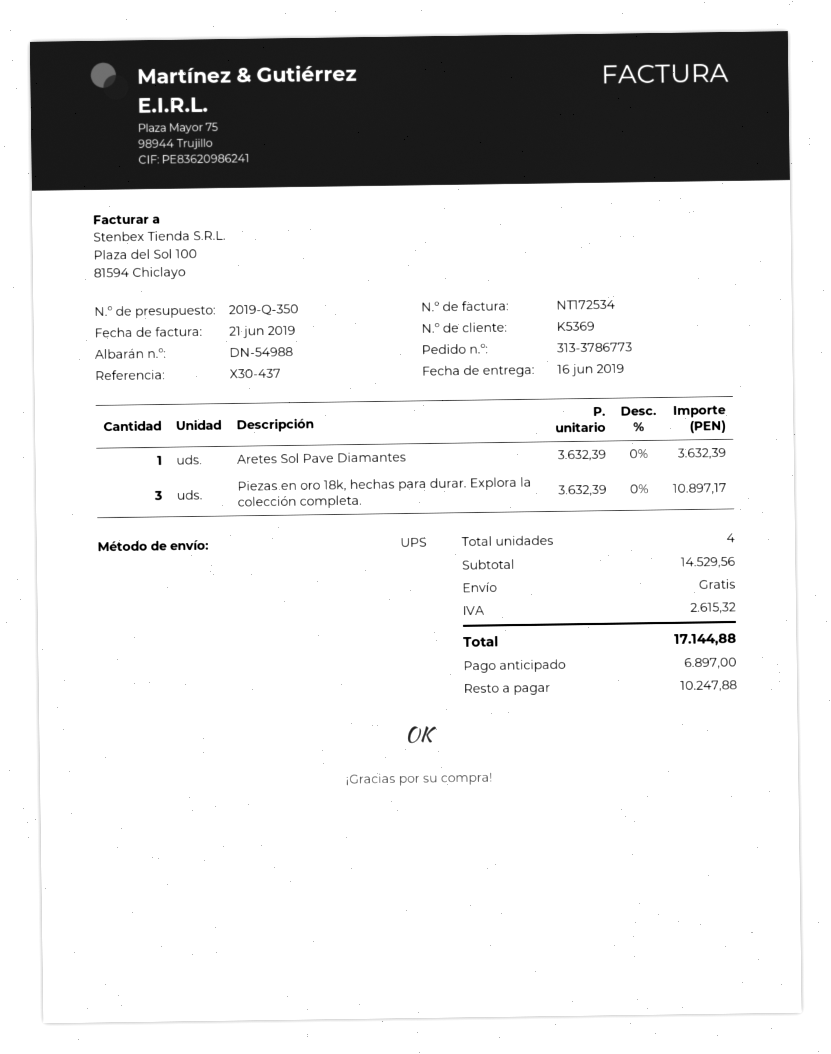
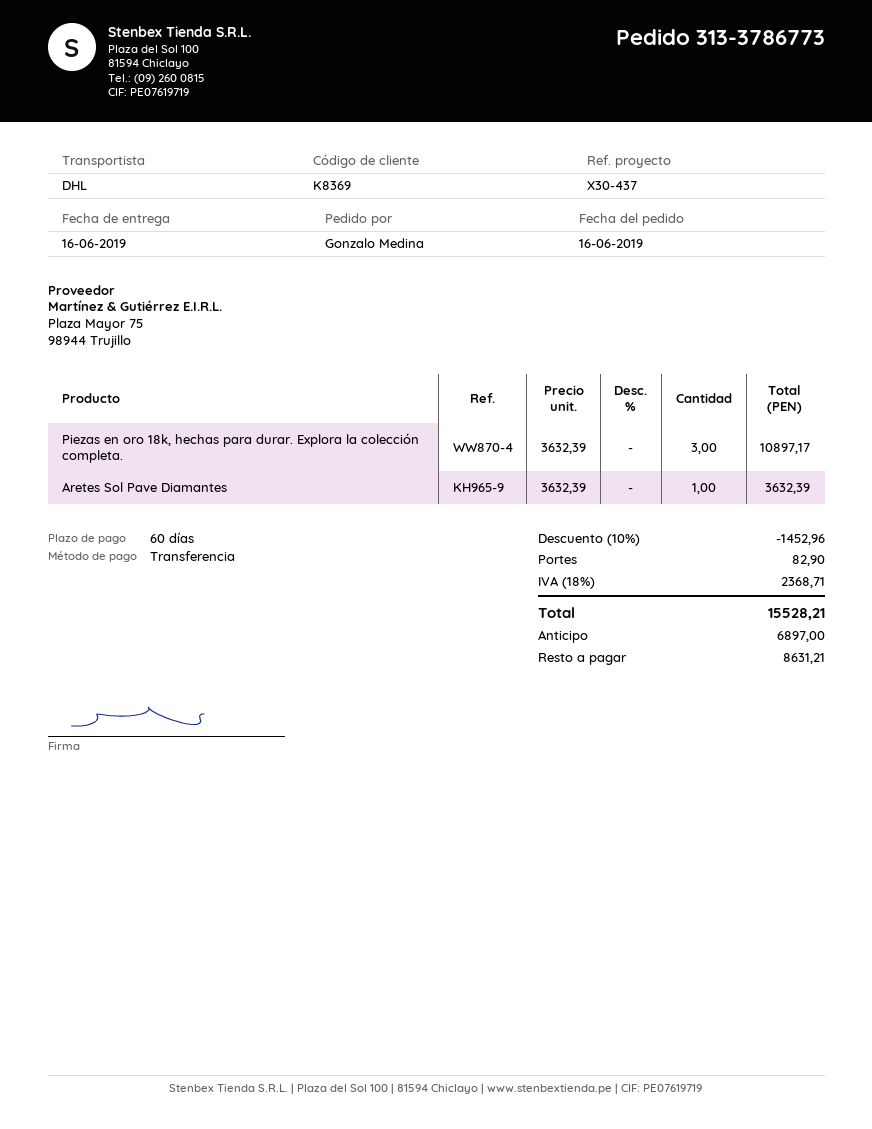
customer number: K5369 -> K8369
shipping method: UPS -> DHL
discount: none -> 10% = 1452.96
shipping: 0.00 -> 82.90
tax: 2615.32 -> 2368.71
total: 17144.88 -> 15528.21
balance: 10247.88 -> 8631.21

